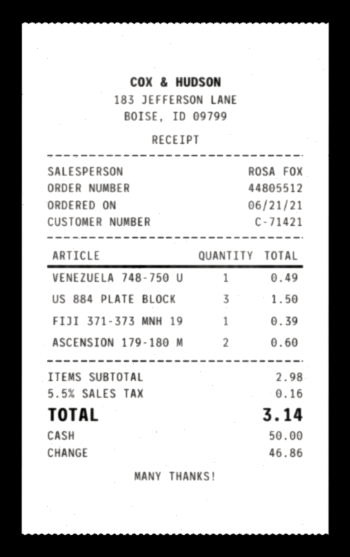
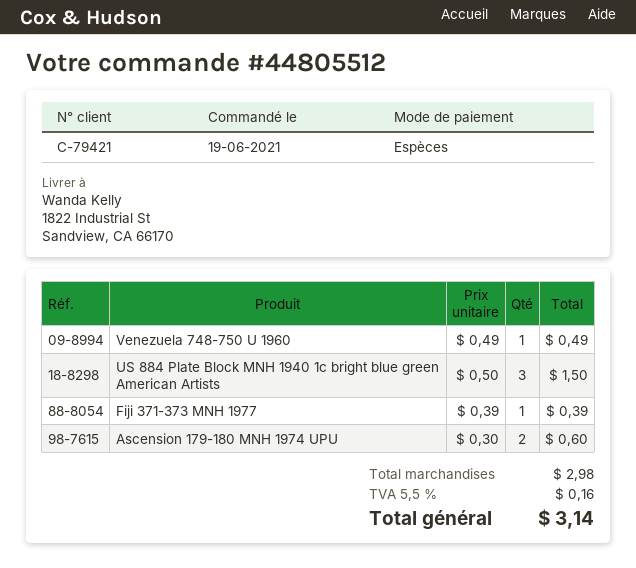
order date: 2021-06-21 -> 2021-06-19
customer number: C-71421 -> C-79421

